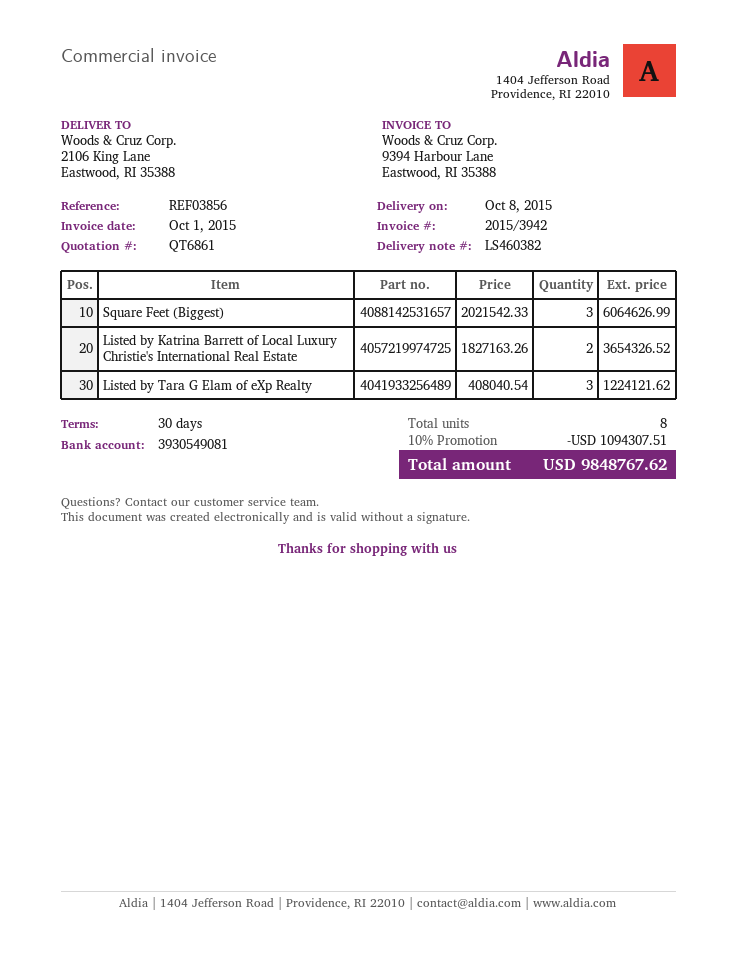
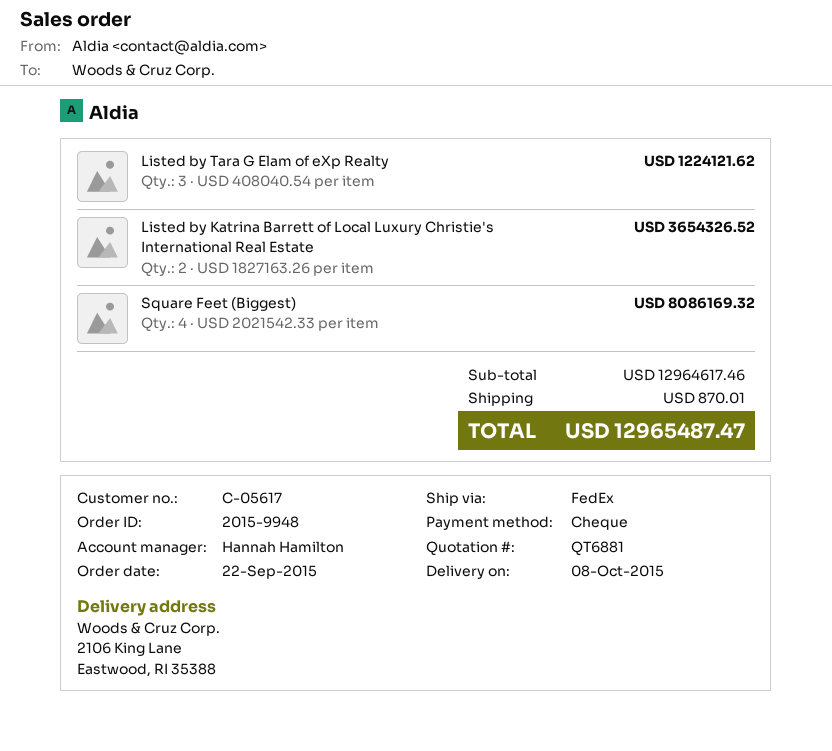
quote number: QT6861 -> QT6881
Square Feet (Biggest): 3 x 2021542.33 = 6064626.99 -> 4 x 2021542.33 = 8086169.32
discount: 10% = 1094307.51 -> none
shipping: none -> 870.01
total: 9848767.62 -> 12965487.47

